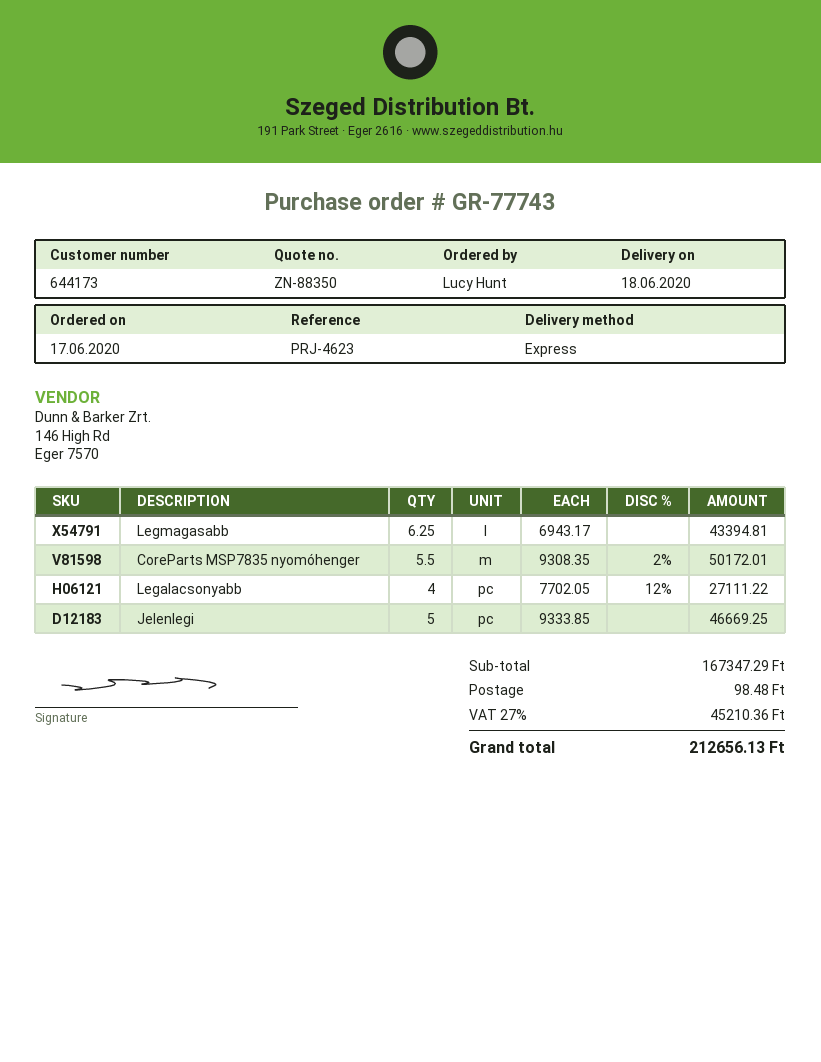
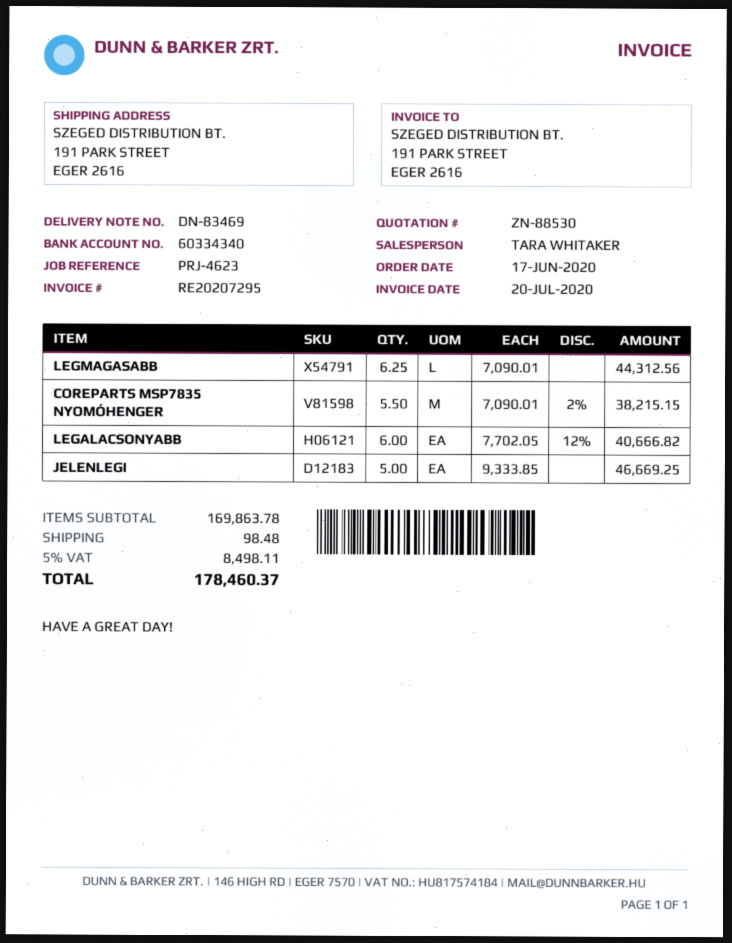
quote number: ZN-88350 -> ZN-88530
Legmagasabb: 6.25 x 6943.17 = 43394.81 -> 6.25 x 7090.01 = 44312.56
CoreParts MSP7835 nyomóhenger: 5.5 x 9308.35 - 2% = 50172.01 -> 5.5 x 7090.01 - 2% = 38215.15
Legalacsonyabb: 4 x 7702.05 - 12% = 27111.22 -> 6 x 7702.05 - 12% = 40666.82
subtotal: 167347.29 -> 169863.78
tax: 27% = 45210.36 -> 5% = 8498.11
total: 212656.13 -> 178460.37

